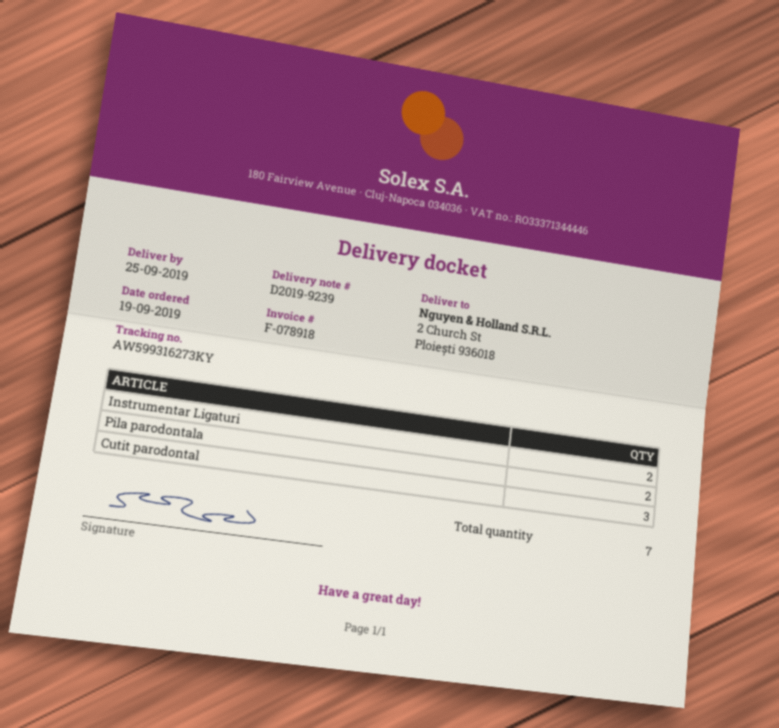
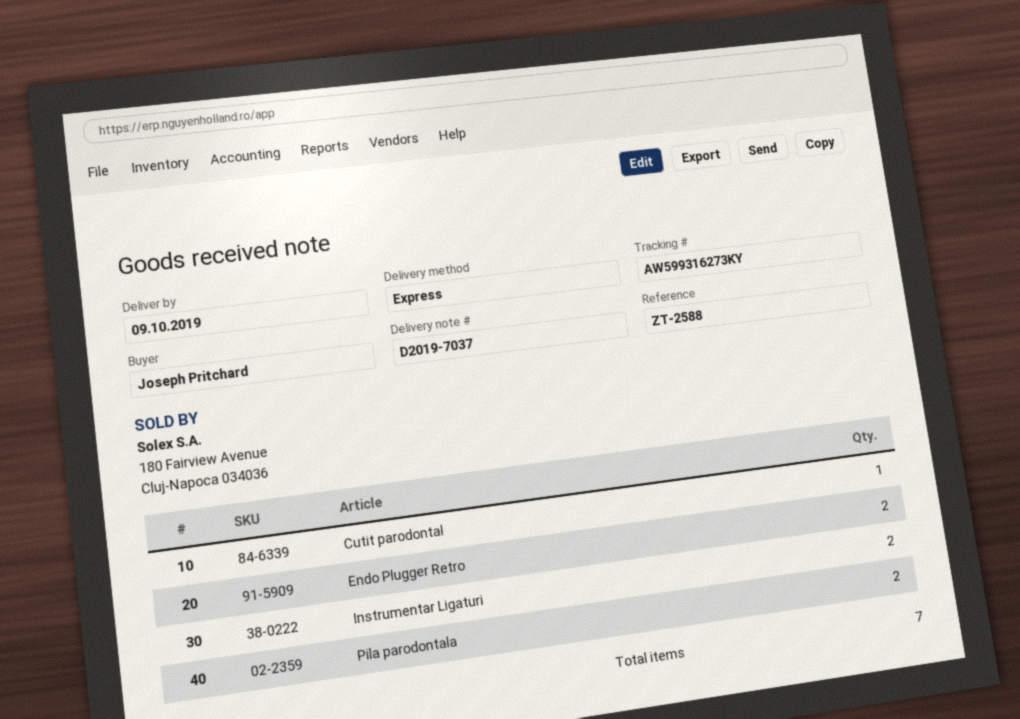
delivery note number: D2019-9239 -> D2019-7037
delivery date: 2019-09-25 -> 2019-10-09
Cutit parodontal: 3 -> 1
Endo Plugger Retro: none -> 2

